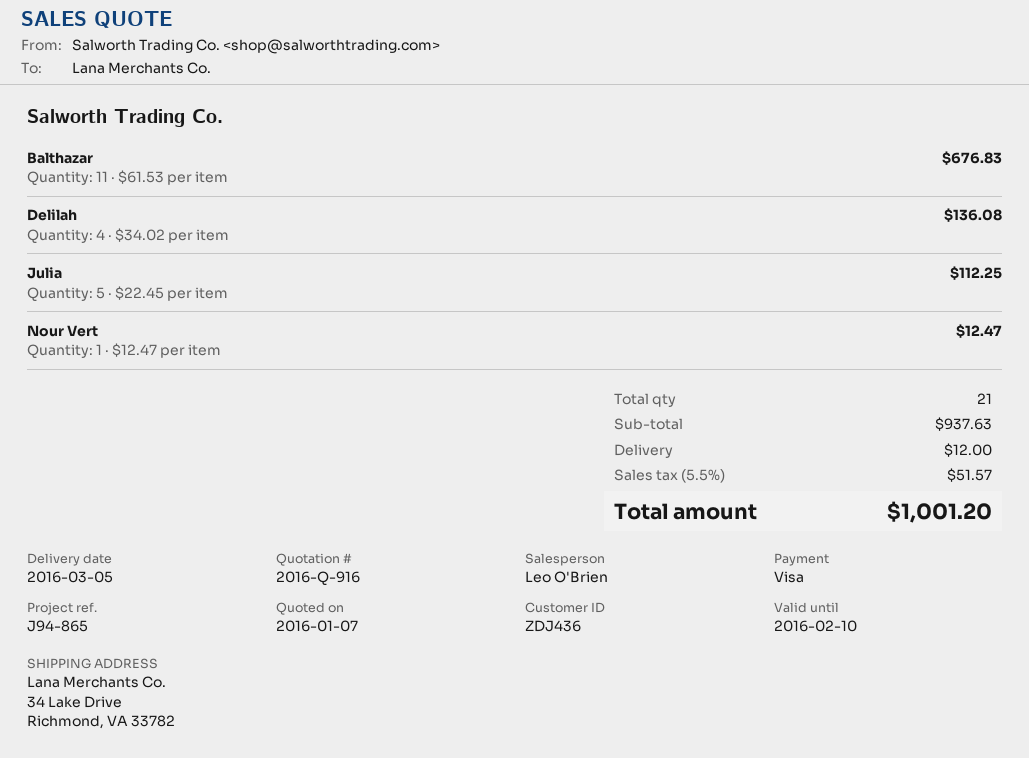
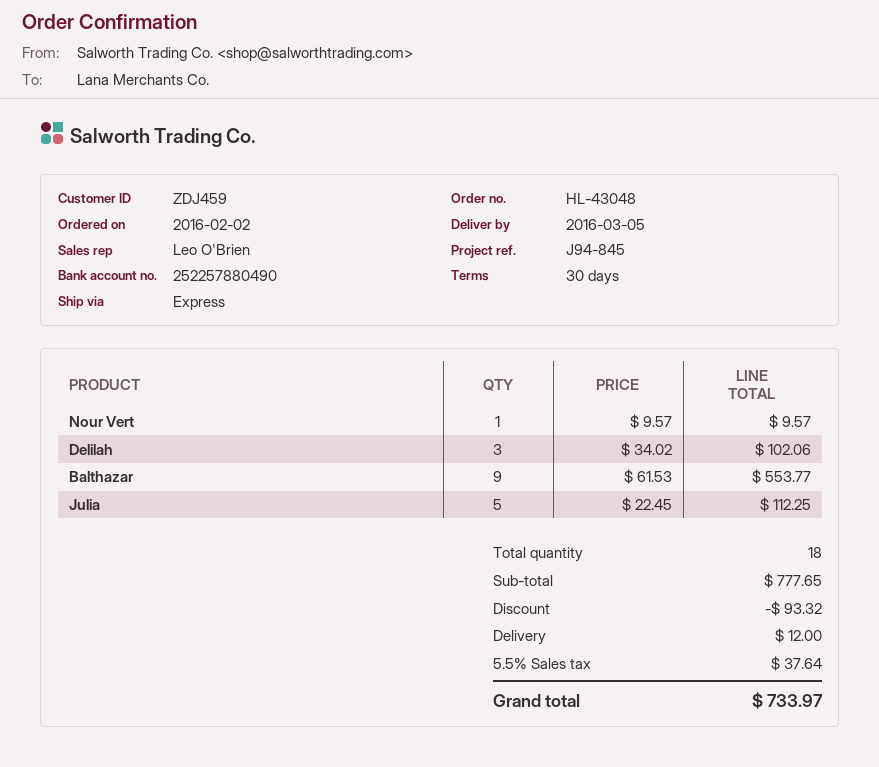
customer number: ZDJ436 -> ZDJ459
reference: J94-865 -> J94-845
Balthazar: 11 x 61.53 = 676.83 -> 9 x 61.53 = 553.77
Delilah: 4 x 34.02 = 136.08 -> 3 x 34.02 = 102.06
Nour Vert: 1 x 12.47 = 12.47 -> 1 x 9.57 = 9.57
total quantity: 21 -> 18
subtotal: 937.63 -> 777.65
discount: none -> 93.32
tax: 5.5% = 51.57 -> 5.5% = 37.64
total: 1001.20 -> 733.97

